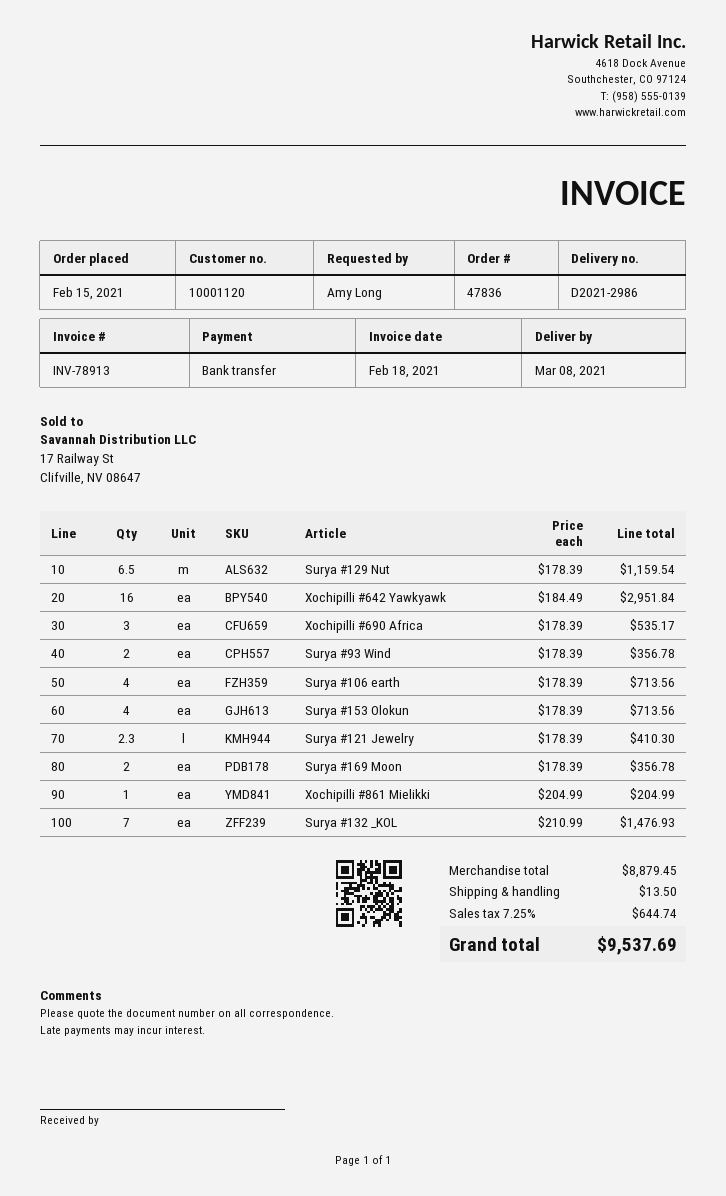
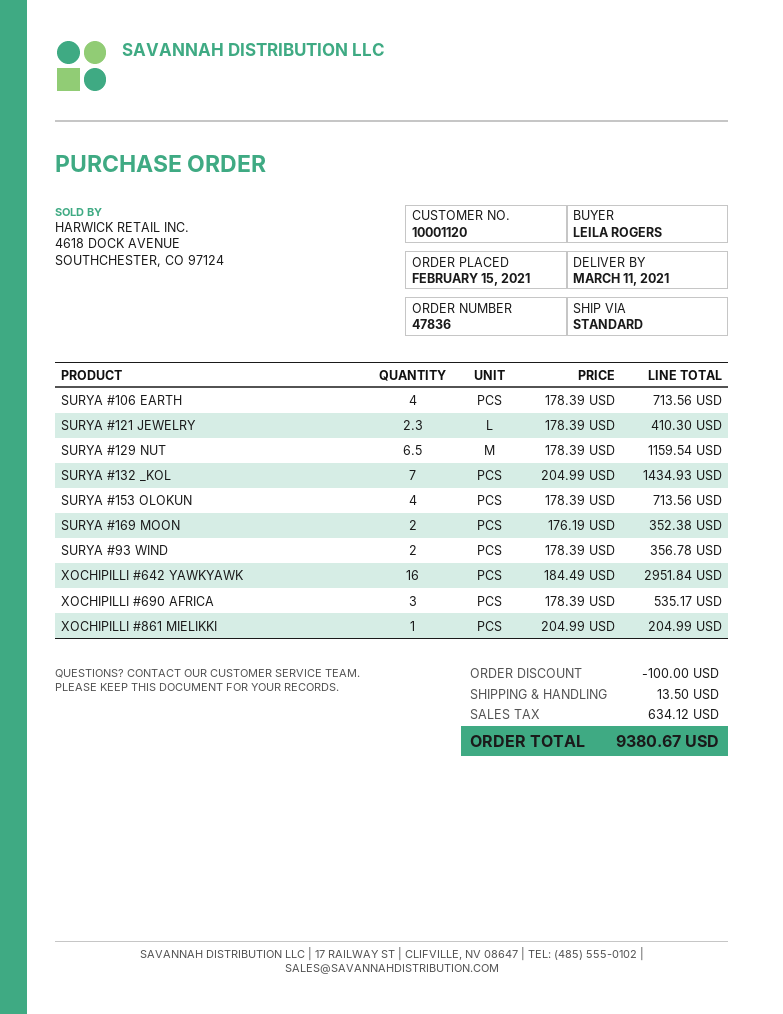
delivery date: 2021-03-08 -> 2021-03-11
ordered by: Amy Long -> LEILA ROGERS
Surya #169 Moon: 2 x 178.39 = 356.78 -> 2 x 176.19 = 352.38
Surya #132 _KOL: 7 x 210.99 = 1476.93 -> 7 x 204.99 = 1434.93
discount: none -> 100.00
tax: 644.74 -> 634.12
total: 9537.69 -> 9380.67

